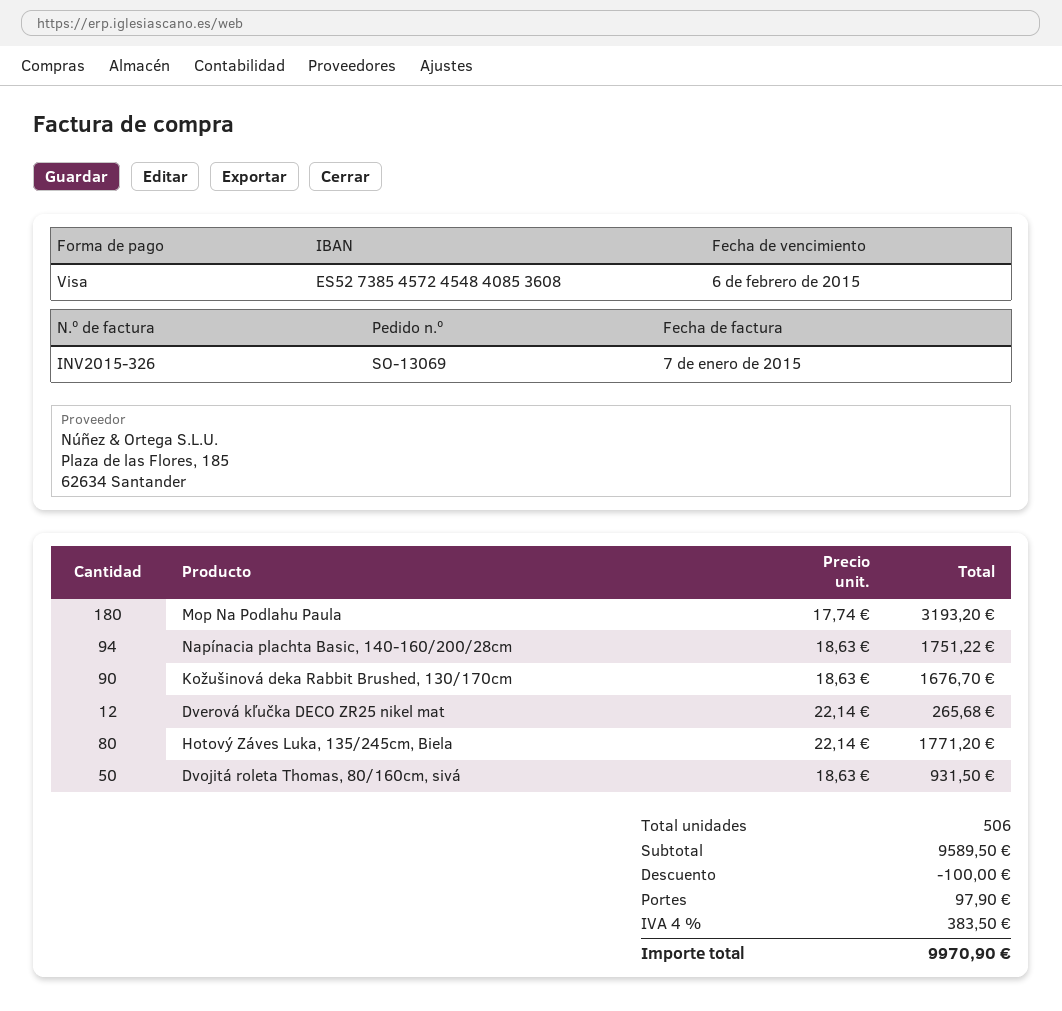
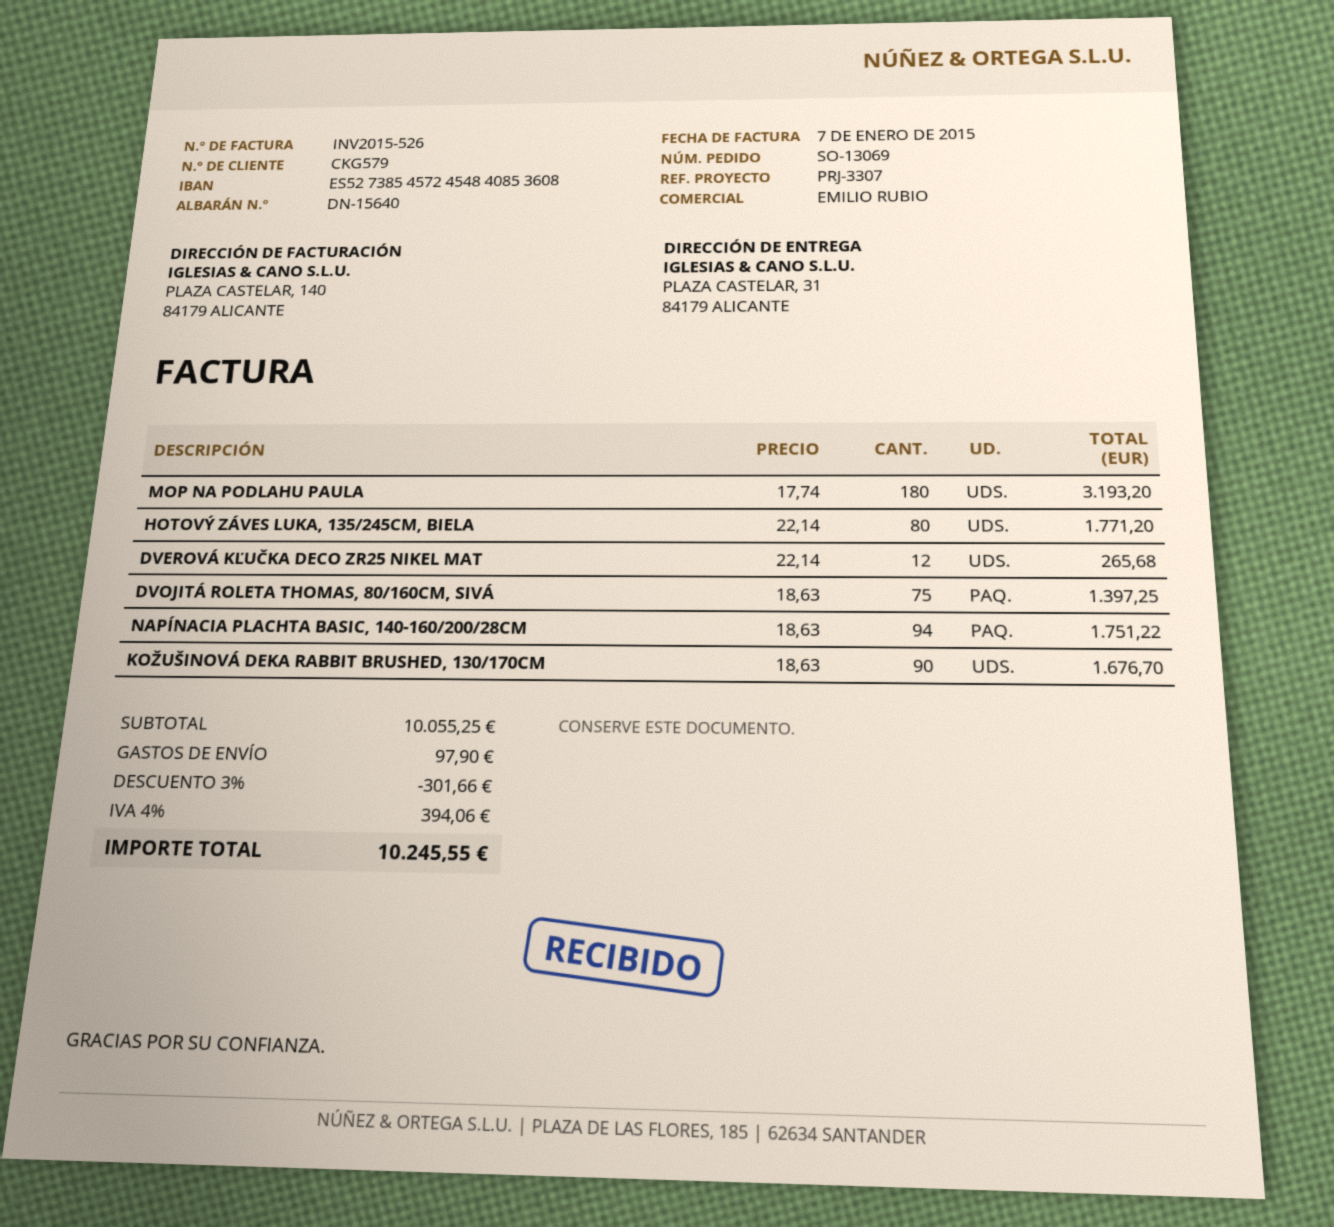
invoice number: INV2015-326 -> INV2015-526
Dvojitá roleta Thomas, 80/160cm, sivá: 50 x 18.63 = 931.50 -> 75 x 18.63 = 1397.25
subtotal: 9589.50 -> 10055.25
discount: 100.00 -> 301.66
tax: 4% = 383.50 -> 4% = 394.06
total: 9970.90 -> 10245.55

